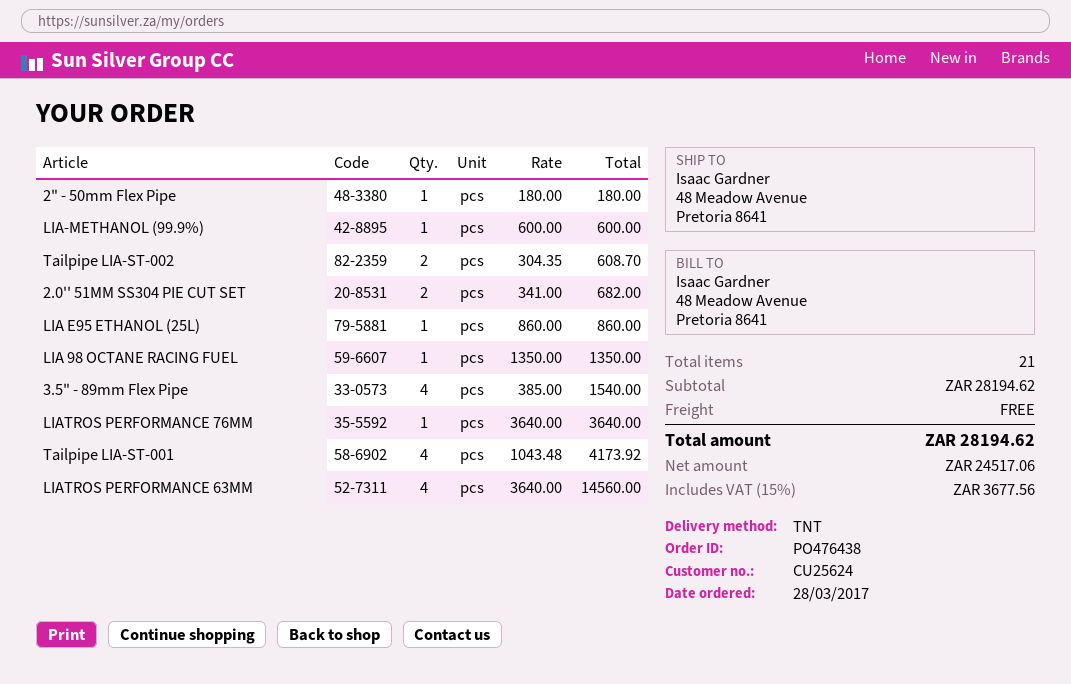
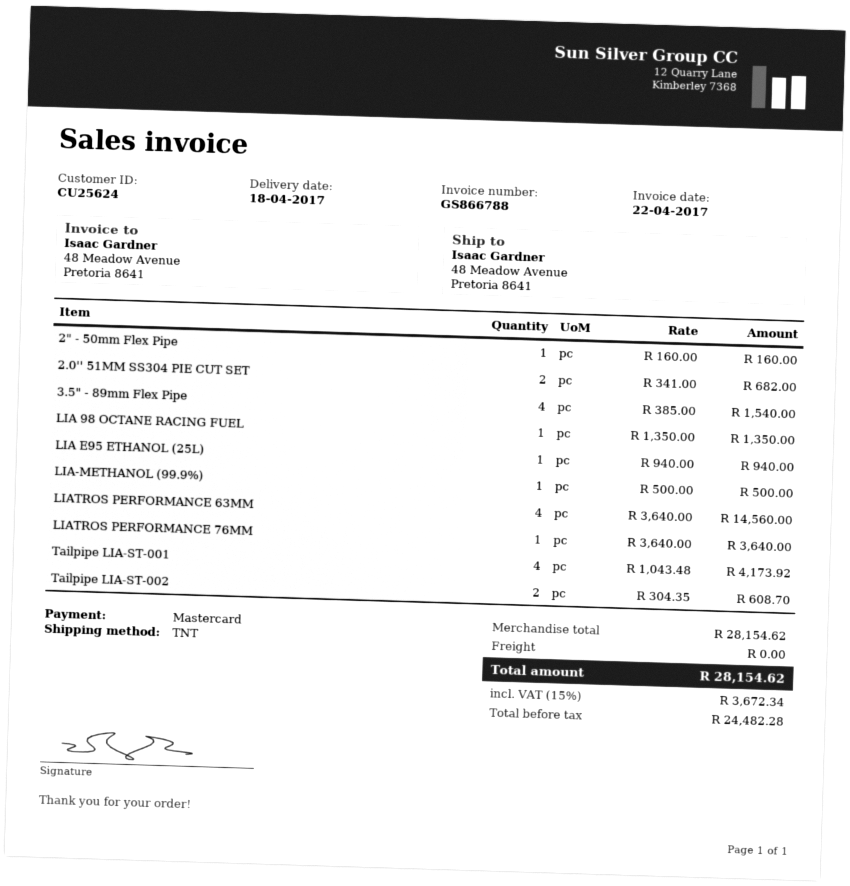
2" - 50mm Flex Pipe: 1 x 180.00 = 180.00 -> 1 x 160.00 = 160.00
LIA-METHANOL (99.9%): 1 x 600.00 = 600.00 -> 1 x 500.00 = 500.00
LIA E95 ETHANOL (25L): 1 x 860.00 = 860.00 -> 1 x 940.00 = 940.00
subtotal: 28194.62 -> 28154.62
net: 24517.06 -> 24482.28
tax: 15% = 3677.56 -> 15% = 3672.34
total: 28194.62 -> 28154.62

